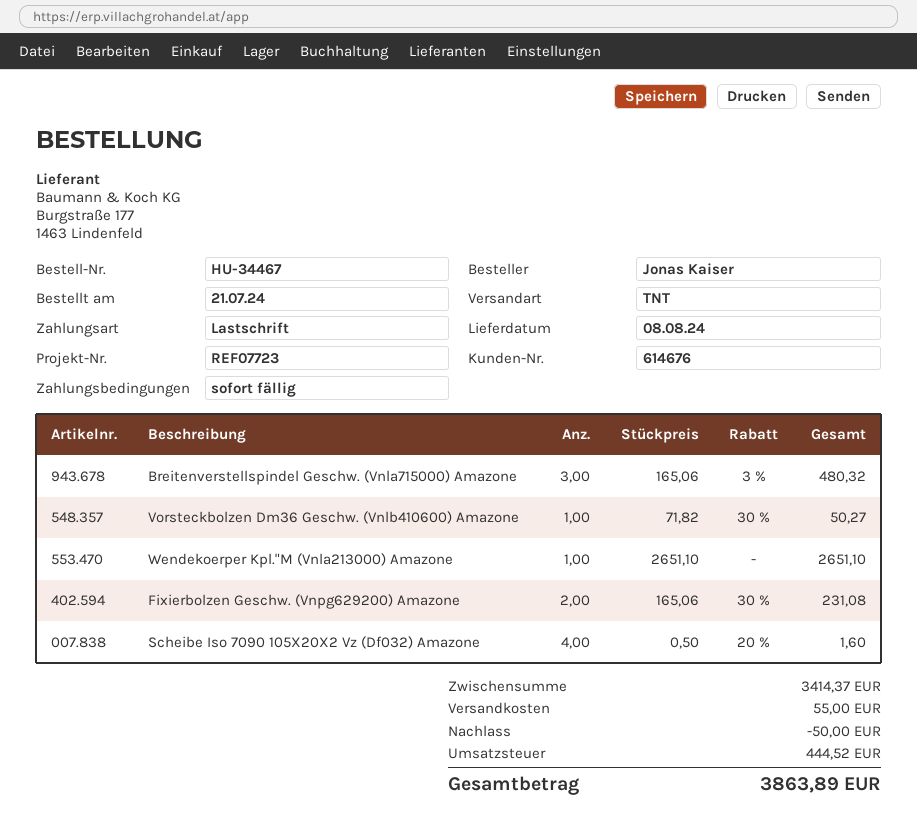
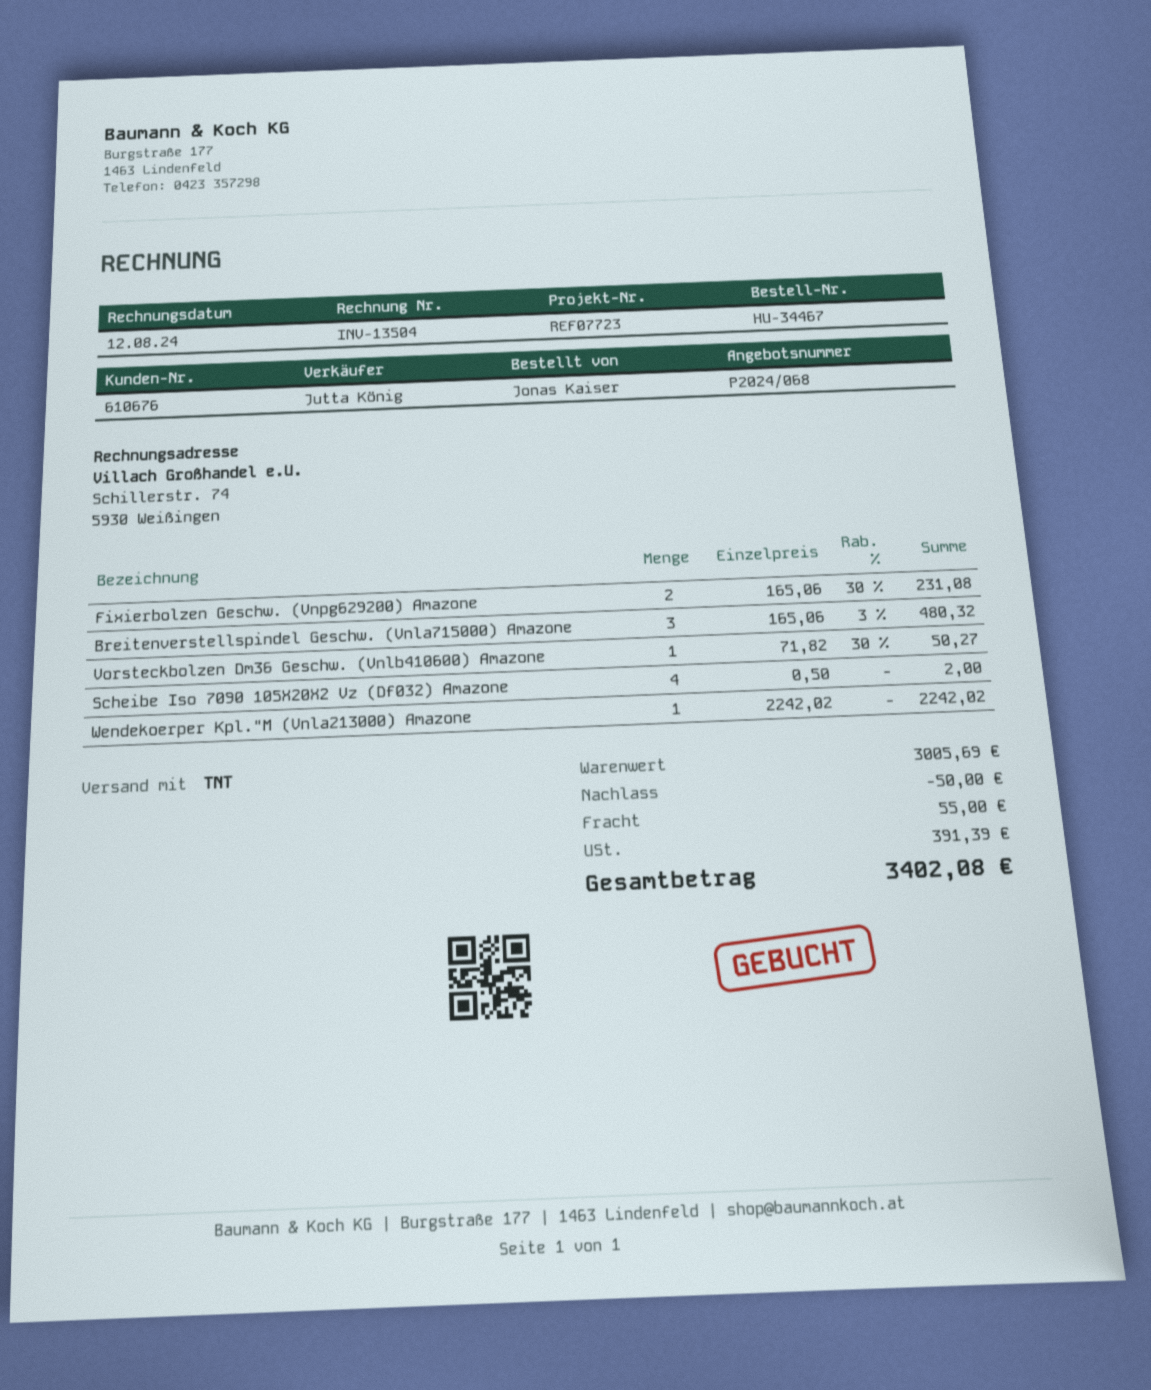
customer number: 614676 -> 610676
Wendekoerper Kpl."M (Vnla213000) Amazone: 1 x 2651.10 = 2651.10 -> 1 x 2242.02 = 2242.02
Scheibe Iso 7090 105X20X2 Vz (Df032) Amazone: 4 x 0.50 - 20% = 1.60 -> 4 x 0.50 = 2.00
subtotal: 3414.37 -> 3005.69
tax: 444.52 -> 391.39
total: 3863.89 -> 3402.08

